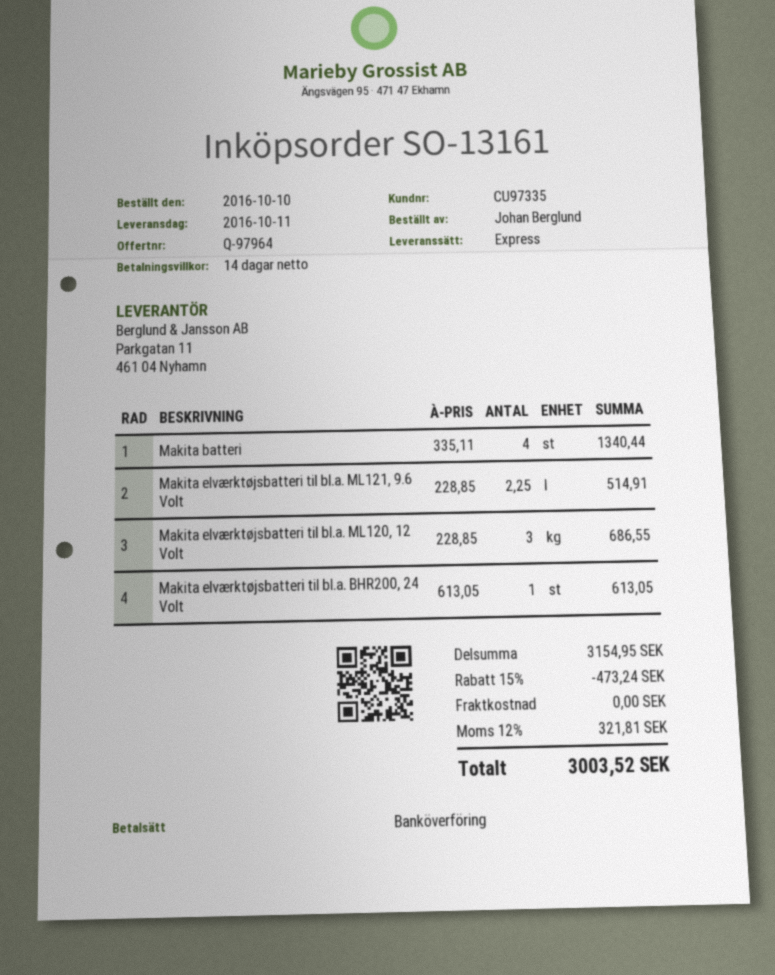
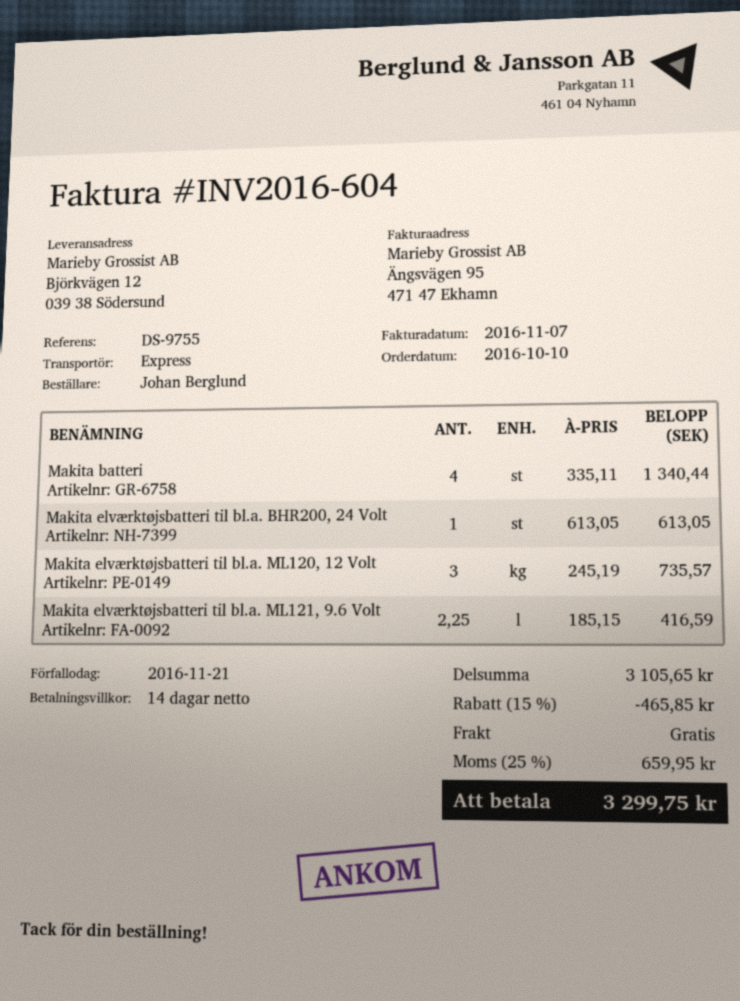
Makita elværktøjsbatteri til bl.a. ML121, 9.6 Volt: 2.25 x 228.85 = 514.91 -> 2.25 x 185.15 = 416.59
Makita elværktøjsbatteri til bl.a. ML120, 12 Volt: 3 x 228.85 = 686.55 -> 3 x 245.19 = 735.57
subtotal: 3154.95 -> 3105.65
discount: 15% = 473.24 -> 15% = 465.85
tax: 12% = 321.81 -> 25% = 659.95
total: 3003.52 -> 3299.75

